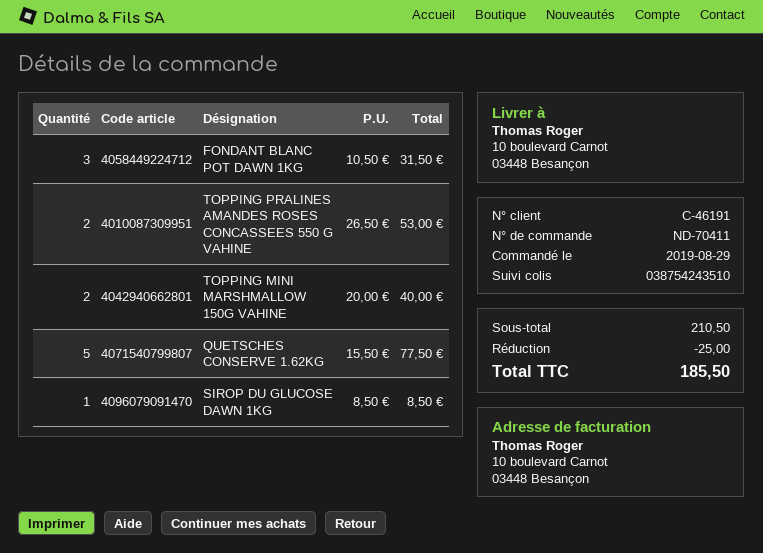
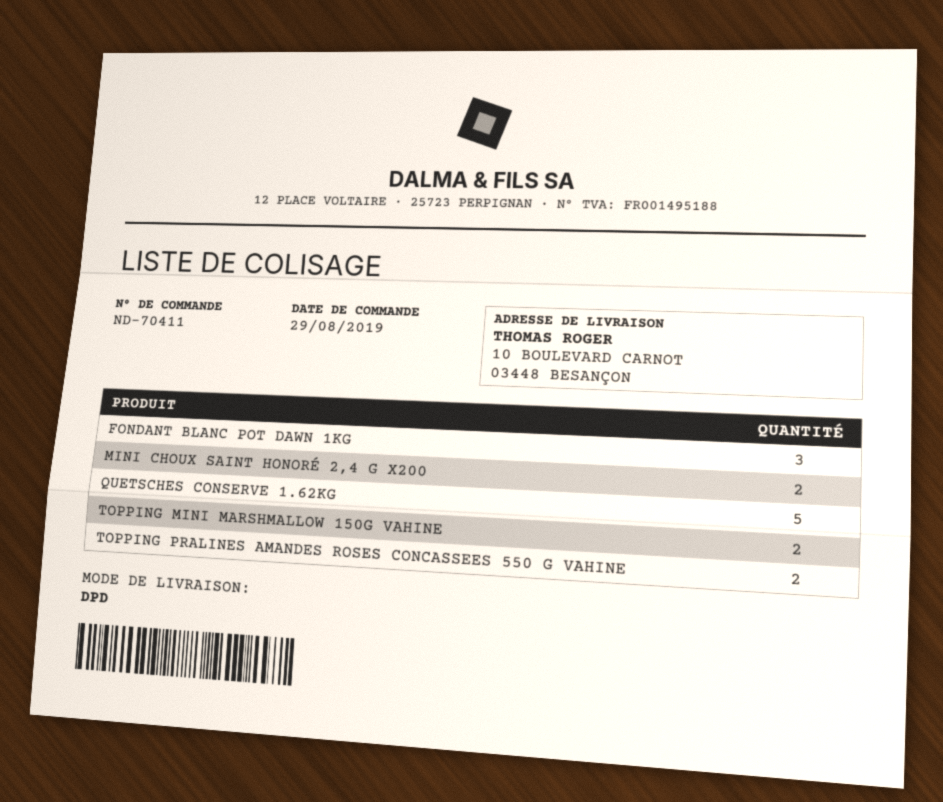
SIROP DU GLUCOSE DAWN 1KG: 1 -> none
MINI CHOUX SAINT HONORÉ 2,4 G X200: none -> 2

